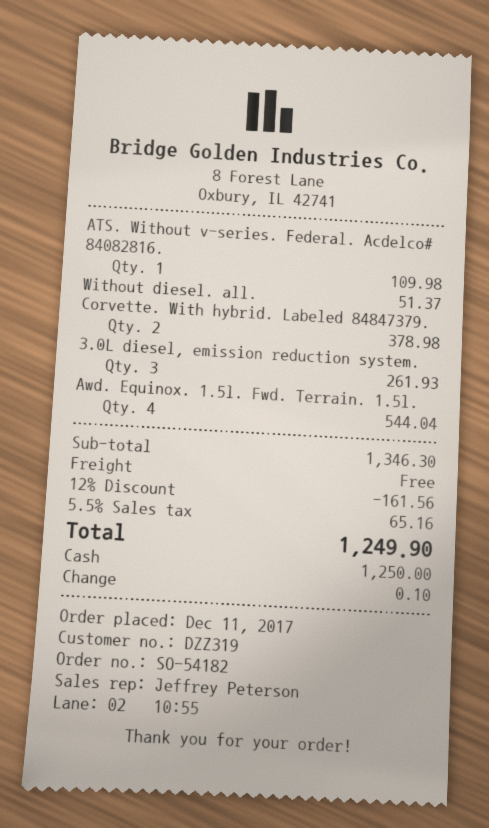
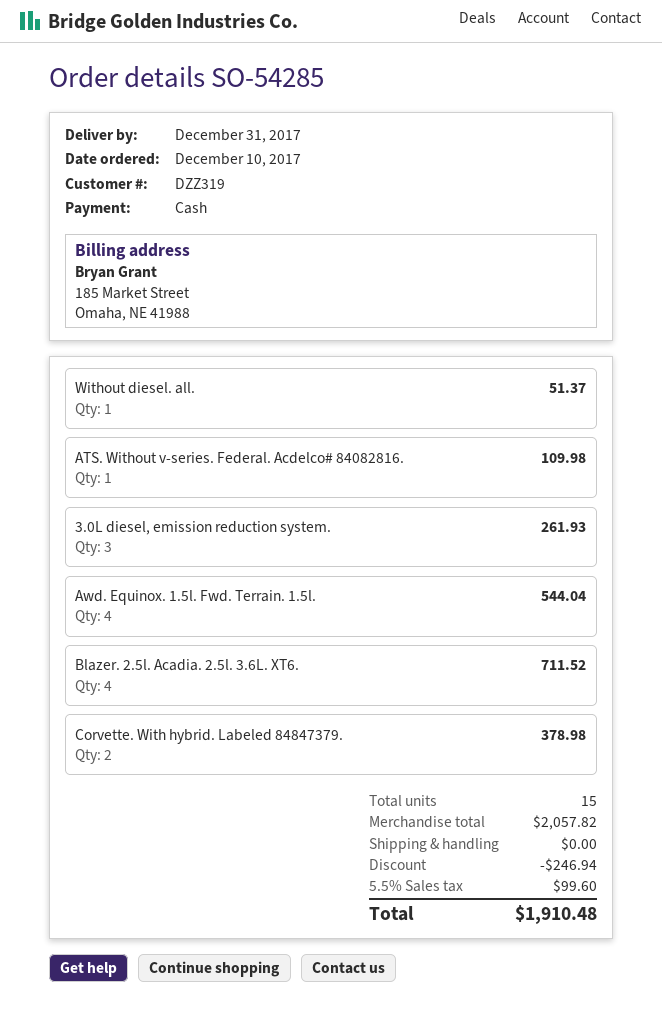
order number: SO-54182 -> SO-54285
order date: 2017-12-11 -> 2017-12-10
Blazer. 2.5l. Acadia. 2.5l. 3.6L. XT6.: none -> 4 for 711.52
subtotal: 1346.30 -> 2057.82
discount: 161.56 -> 246.94
tax: 5.5% = 65.16 -> 5.5% = 99.60
total: 1249.90 -> 1910.48

